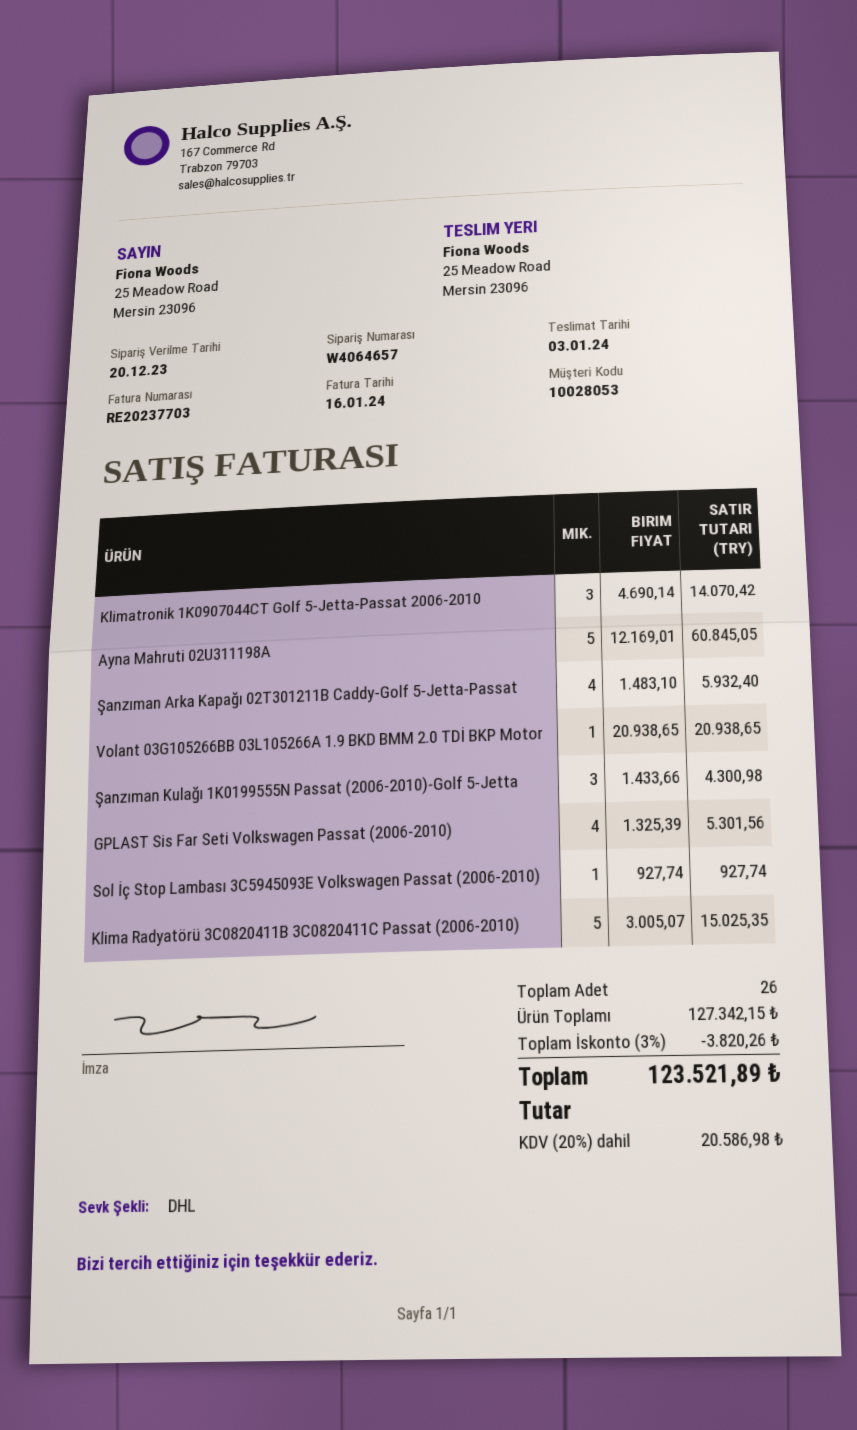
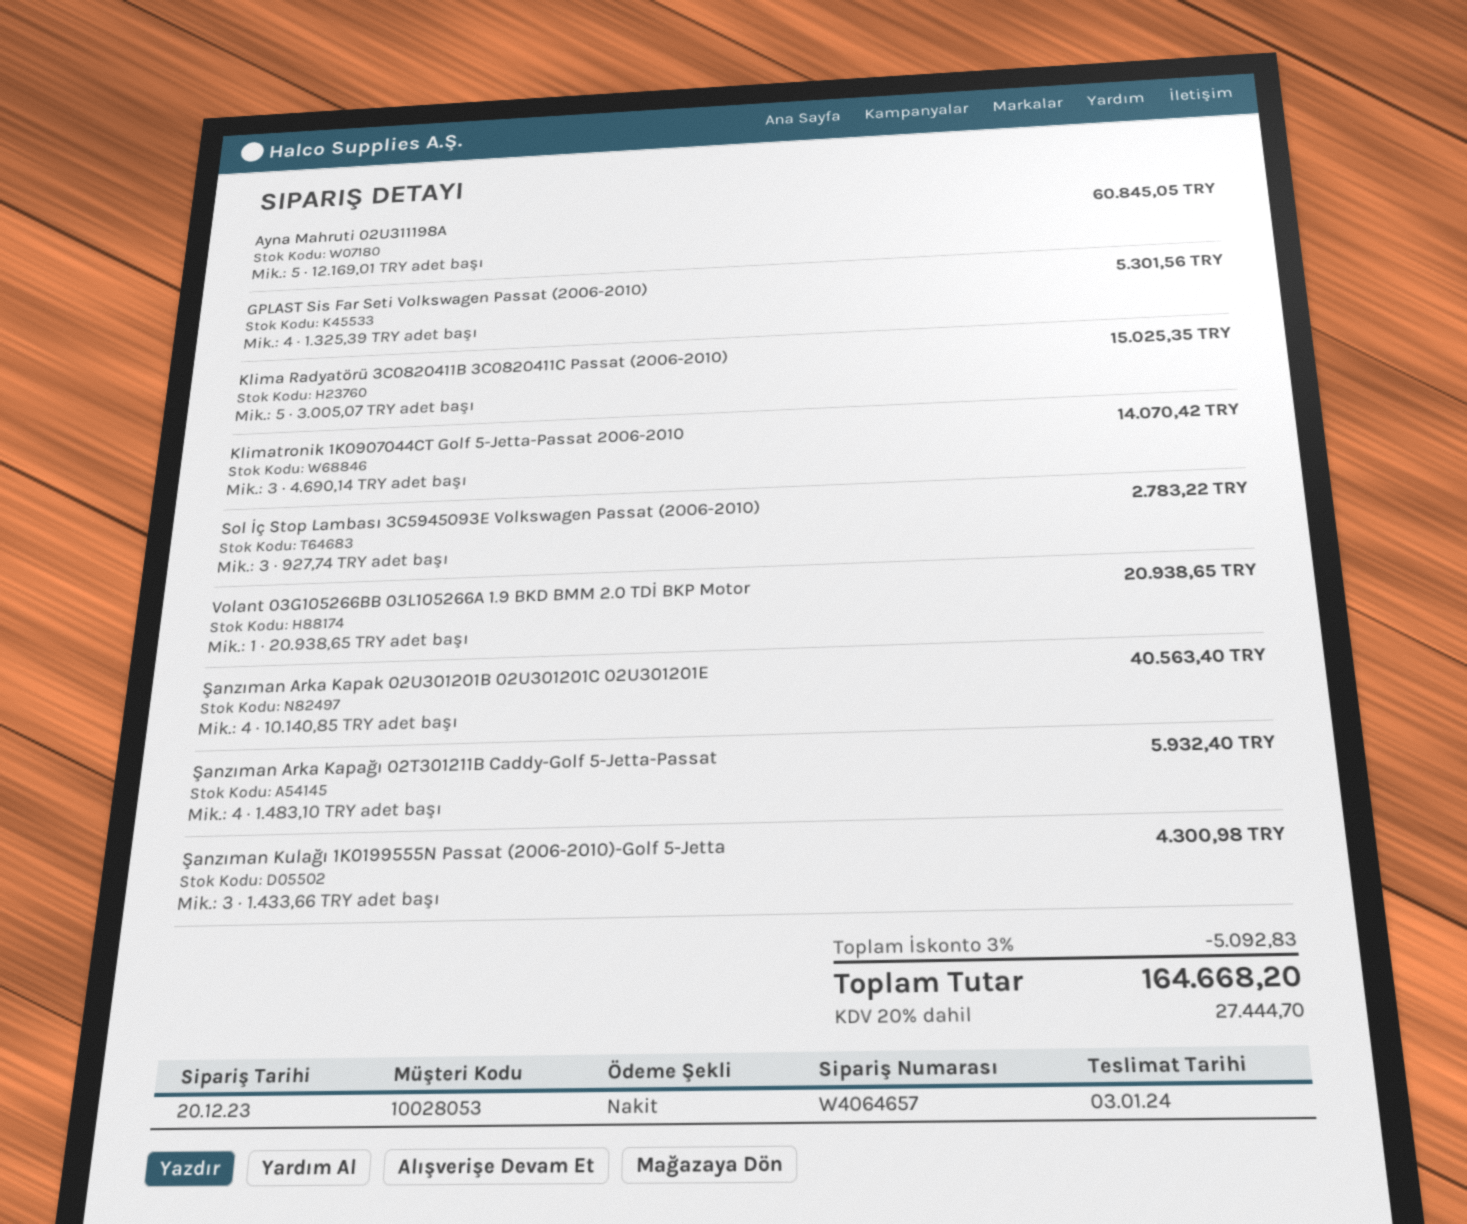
Sol İç Stop Lambası 3C5945093E Volkswagen Passat (2006-2010): 1 x 927.74 = 927.74 -> 3 x 927.74 = 2783.22
Şanzıman Arka Kapak 02U301201B 02U301201C 02U301201E: none -> 4 x 10140.85 = 40563.40
discount: 3% = 3820.26 -> 3% = 5092.83
tax: 20% = 20586.98 -> 20% = 27444.70
total: 123521.89 -> 164668.20

